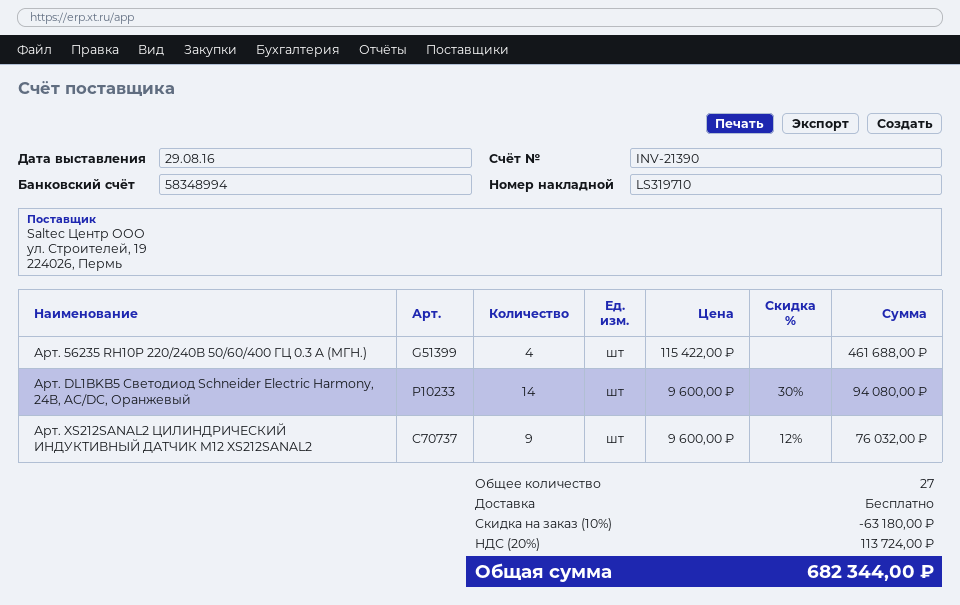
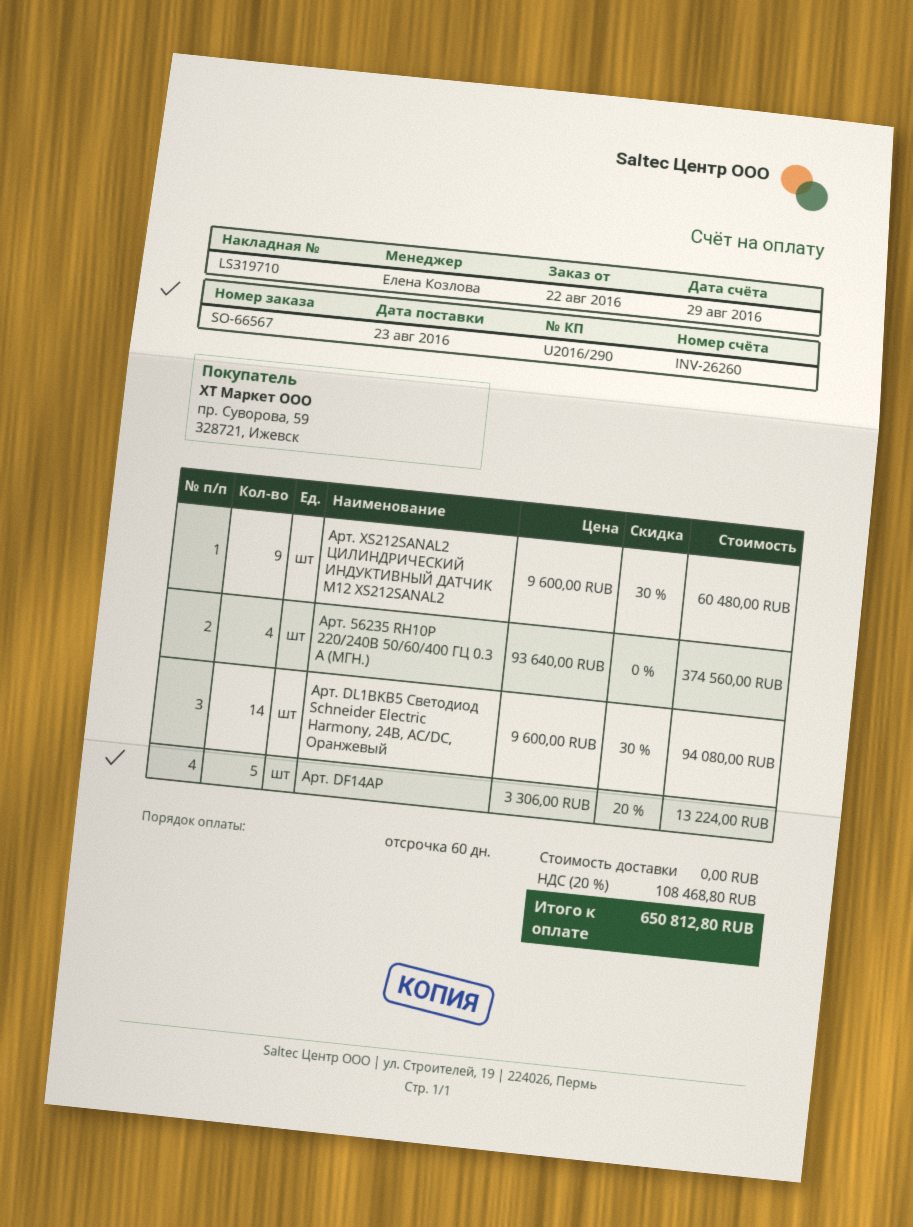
invoice number: INV-21390 -> INV-26260
Арт. 56235 RH10P 220/240В 50/60/400 ГЦ 0.3 A (МГН.): 4 x 115422.00 = 461688.00 -> 4 x 93640.00 = 374560.00
Арт. XS212SANAL2 ЦИЛИНДРИЧЕСКИЙ ИНДУКТИВНЫЙ ДАТЧИК M12 XS212SANAL2: 9 x 9600.00 - 12% = 76032.00 -> 9 x 9600.00 - 30% = 60480.00
Арт. DF14AP: none -> 5 x 3306.00 - 20% = 13224.00
discount: 10% = 63180.00 -> none
tax: 20% = 113724.00 -> 20% = 108468.80
total: 682344.00 -> 650812.80

